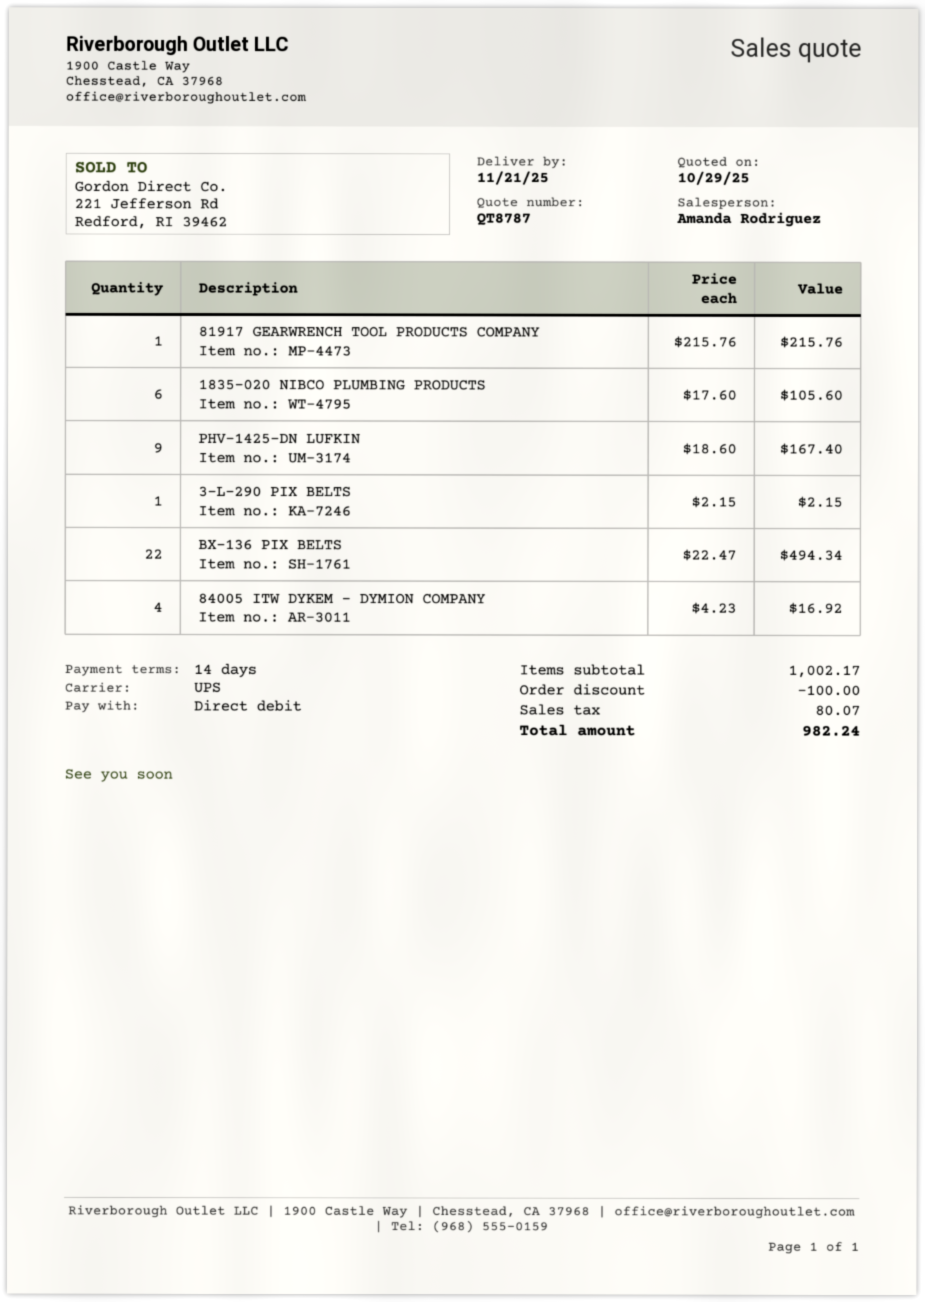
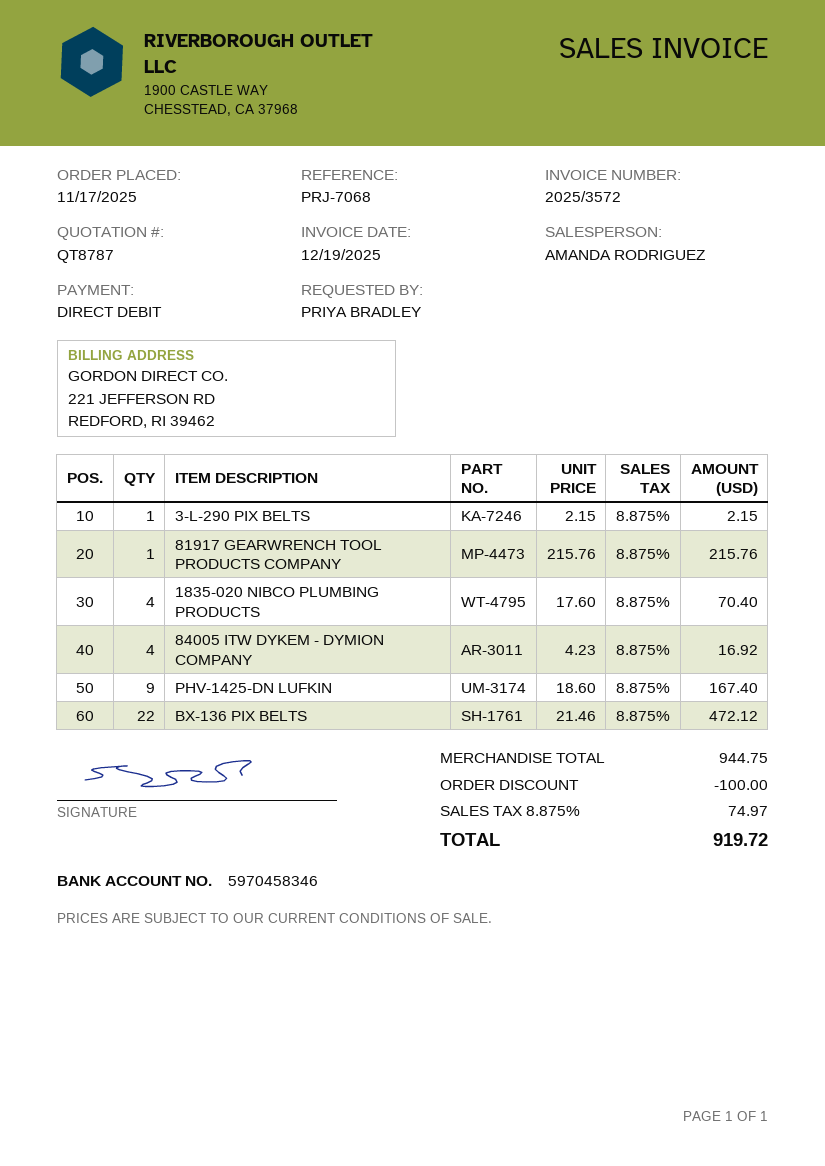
1835-020 NIBCO PLUMBING PRODUCTS: 6 x 17.60 = 105.60 -> 4 x 17.60 = 70.40
BX-136 PIX BELTS: 22 x 22.47 = 494.34 -> 22 x 21.46 = 472.12
subtotal: 1002.17 -> 944.75
tax: 80.07 -> 74.97
total: 982.24 -> 919.72

